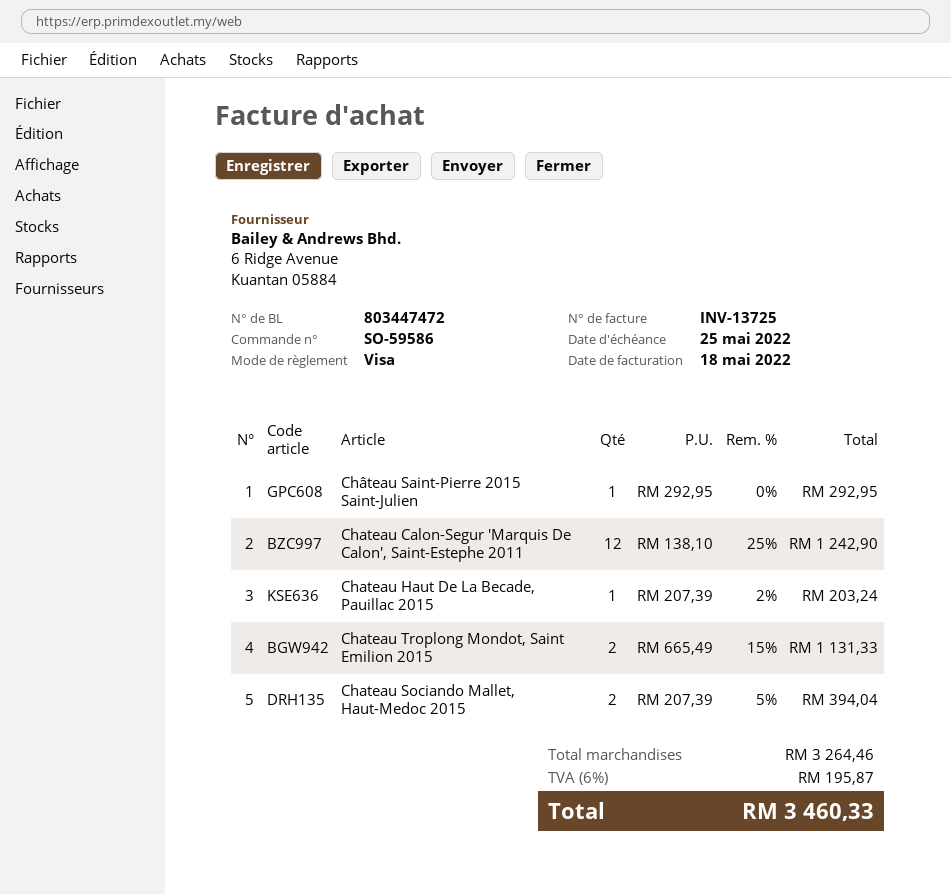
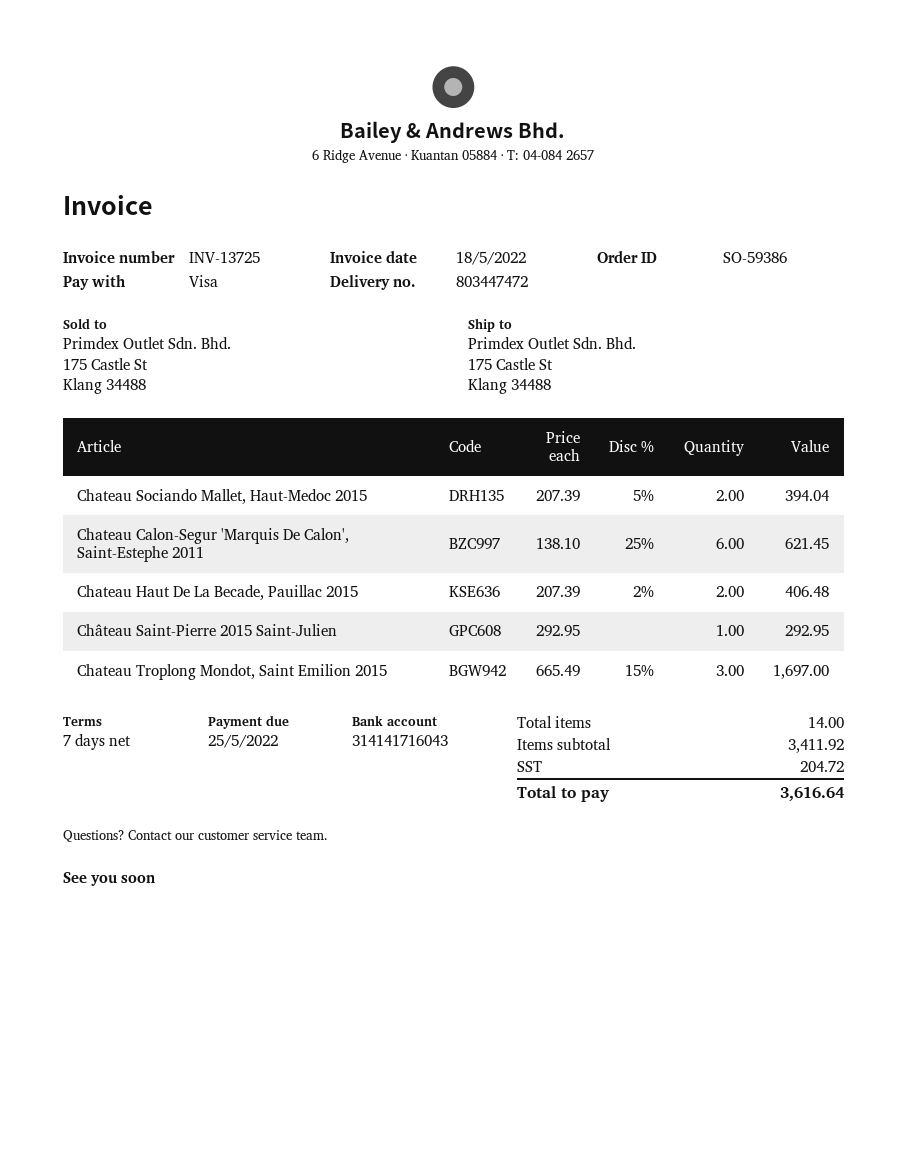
order number: SO-59586 -> SO-59386
Chateau Calon-Segur 'Marquis De Calon', Saint-Estephe 2011: 12 x 138.10 - 25% = 1242.90 -> 6 x 138.10 - 25% = 621.45
Chateau Haut De La Becade, Pauillac 2015: 1 x 207.39 - 2% = 203.24 -> 2 x 207.39 - 2% = 406.48
Chateau Troplong Mondot, Saint Emilion 2015: 2 x 665.49 - 15% = 1131.33 -> 3 x 665.49 - 15% = 1697.00
subtotal: 3264.46 -> 3411.92
tax: 195.87 -> 204.72
total: 3460.33 -> 3616.64

